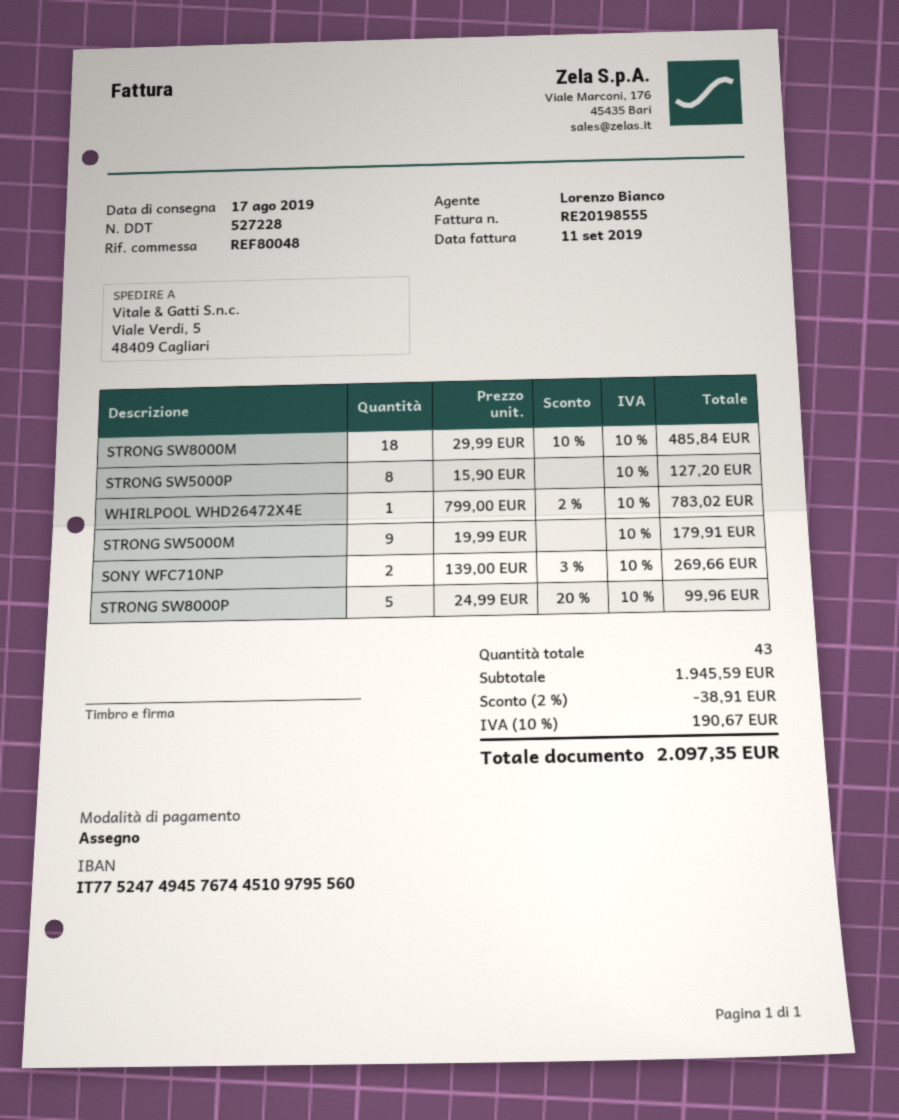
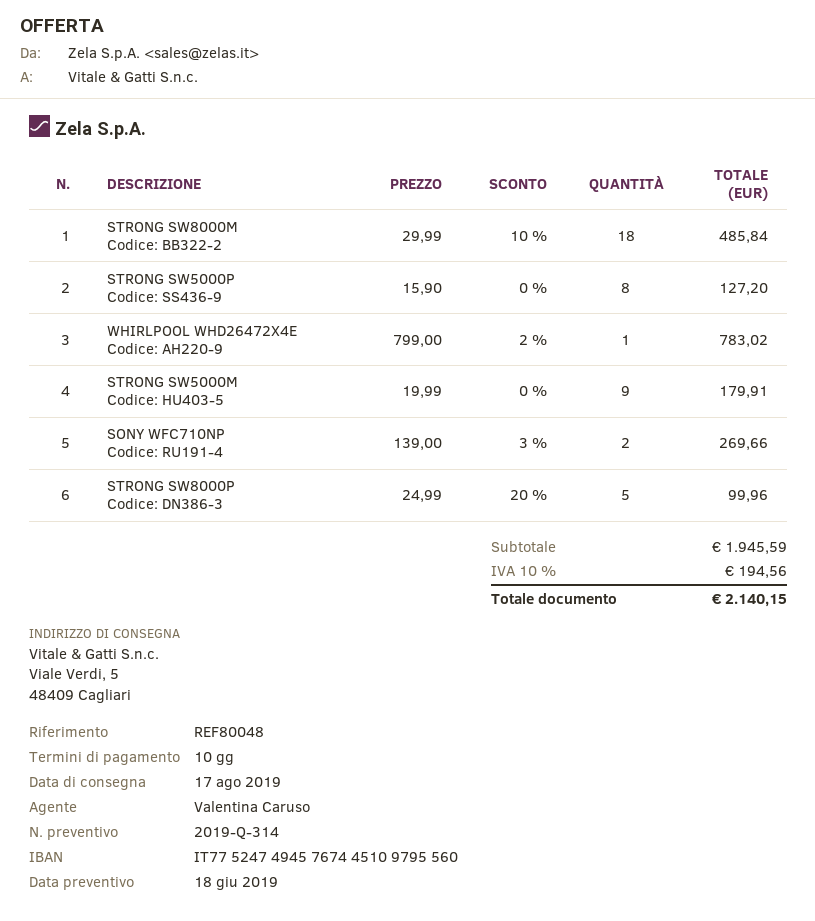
sales rep: Lorenzo Bianco -> Valentina Caruso
discount: 2% = 38.91 -> none
tax: 10% = 190.67 -> 10% = 194.56
total: 2097.35 -> 2140.15

